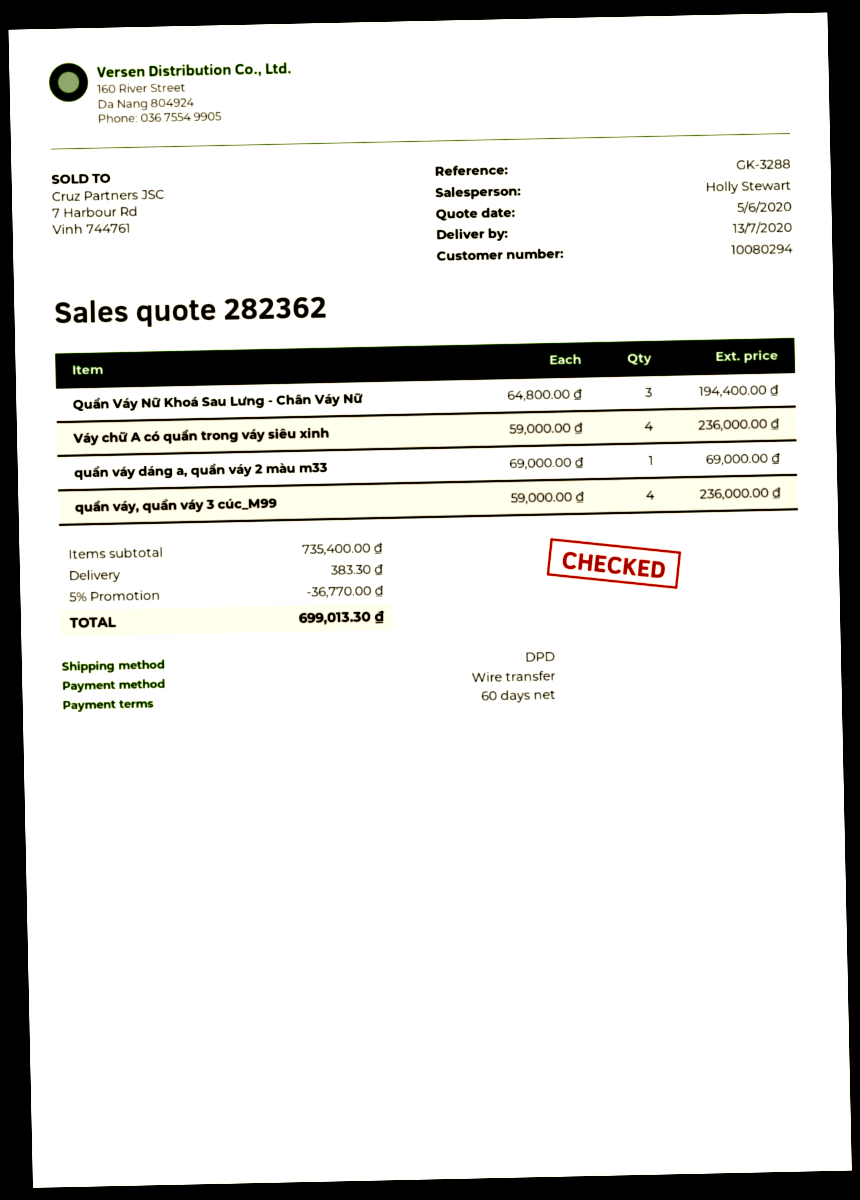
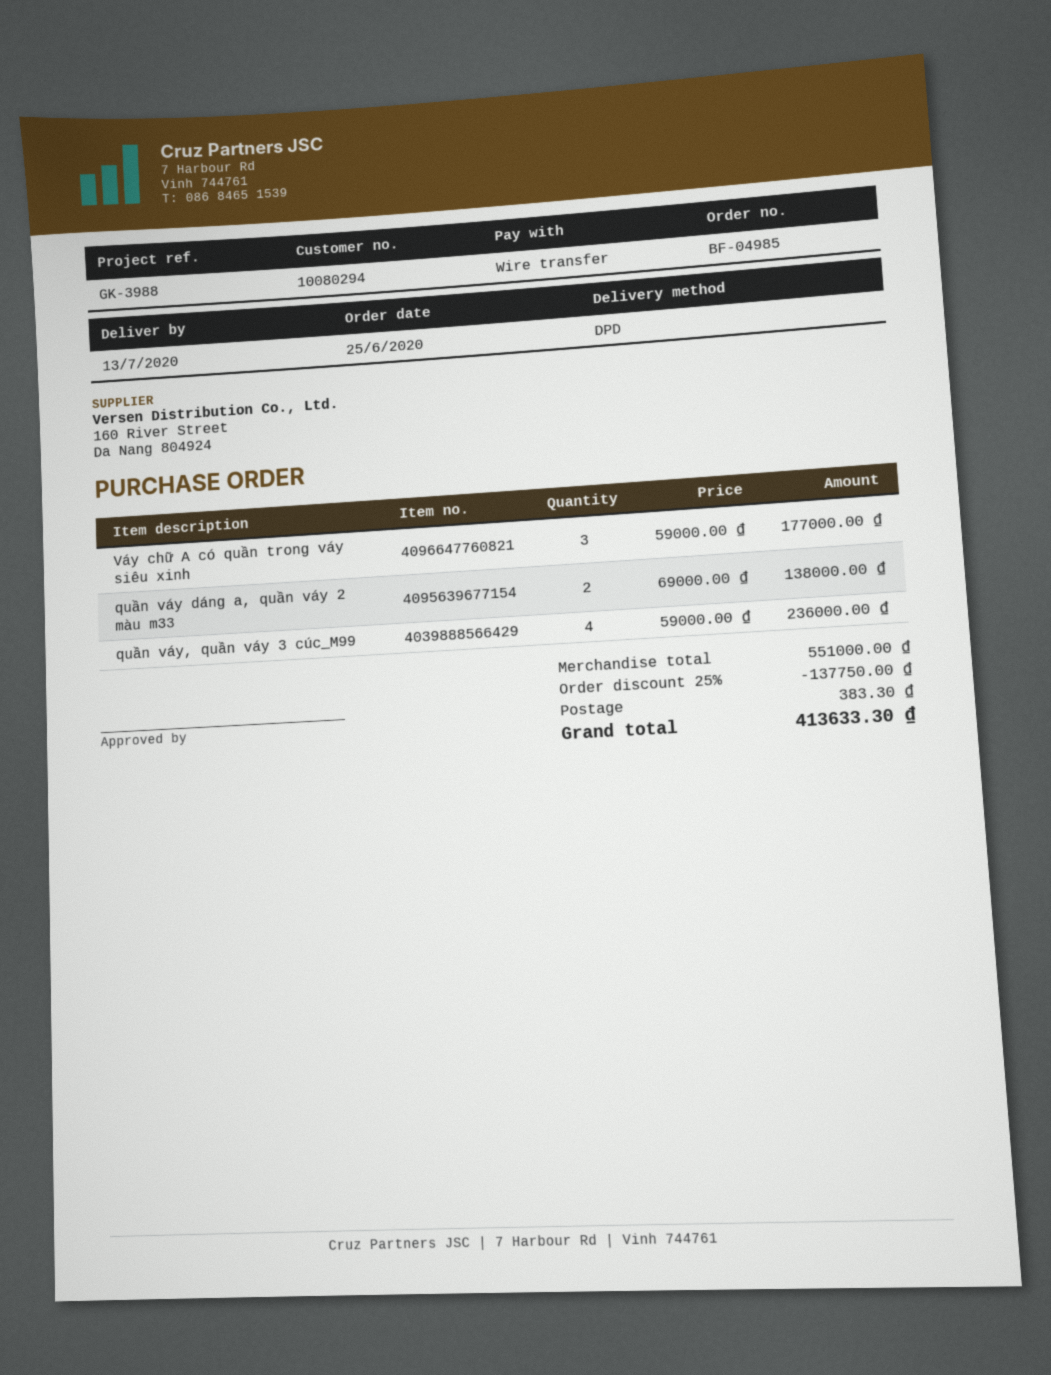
reference: GK-3288 -> GK-3988
Quần Váy Nữ Khoá Sau Lưng - Chân Váy Nữ: 3 x 64800.00 = 194400.00 -> none
Váy chữ A có quần trong váy siêu xinh: 4 x 59000.00 = 236000.00 -> 3 x 59000.00 = 177000.00
quần váy dáng a, quần váy 2 màu m33: 1 x 69000.00 = 69000.00 -> 2 x 69000.00 = 138000.00
subtotal: 735400.00 -> 551000.00
discount: 5% = 36770.00 -> 25% = 137750.00
total: 699013.30 -> 413633.30

